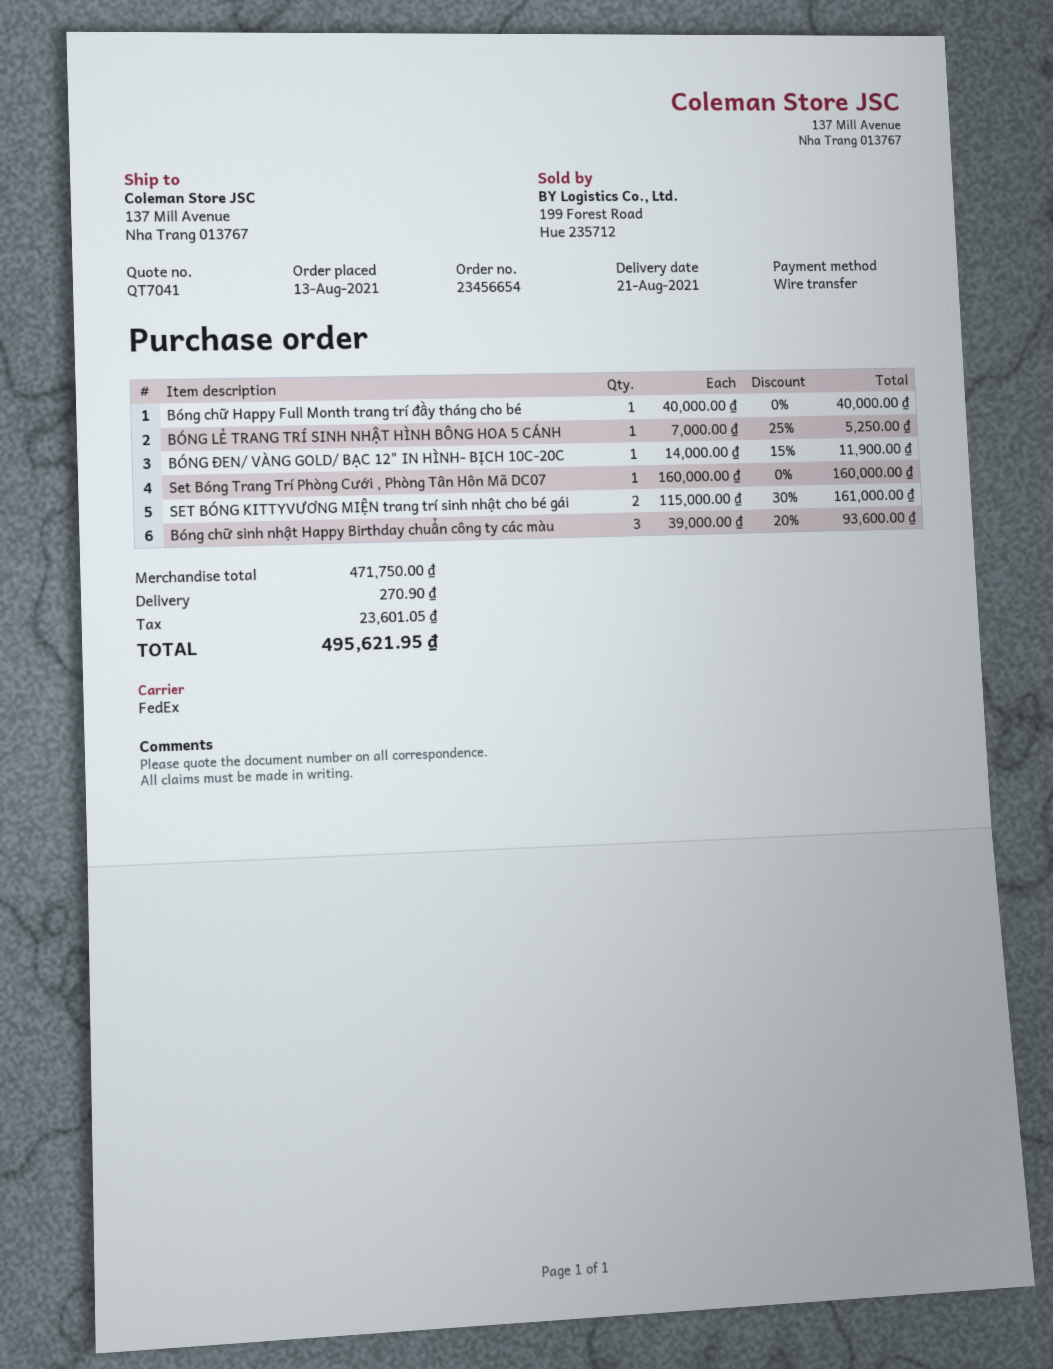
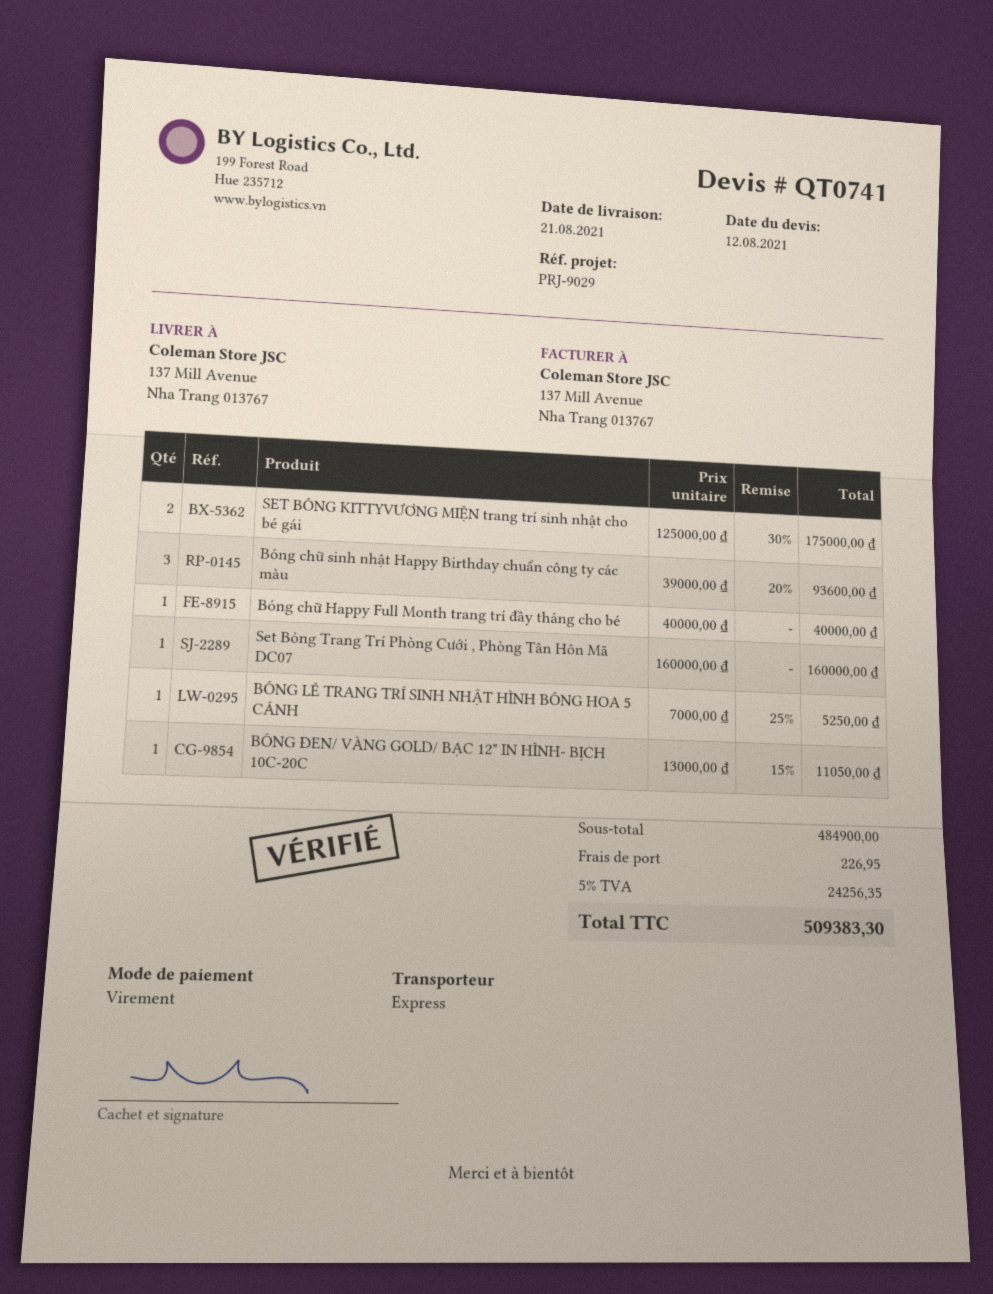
quote number: QT7041 -> QT0741
shipping method: FedEx -> express
BÓNG ĐEN/ VÀNG GOLD/ BẠC 12" IN HÌNH- BỊCH 10C-20C: 1 x 14000.00 - 15% = 11900.00 -> 1 x 13000.00 - 15% = 11050.00
SET BÓNG KITTYVƯƠNG MIỆN trang trí sinh nhật cho bé gái: 2 x 115000.00 - 30% = 161000.00 -> 2 x 125000.00 - 30% = 175000.00
subtotal: 471750.00 -> 484900.00
shipping: 270.90 -> 226.95
tax: 23601.05 -> 24256.35
total: 495621.95 -> 509383.30

